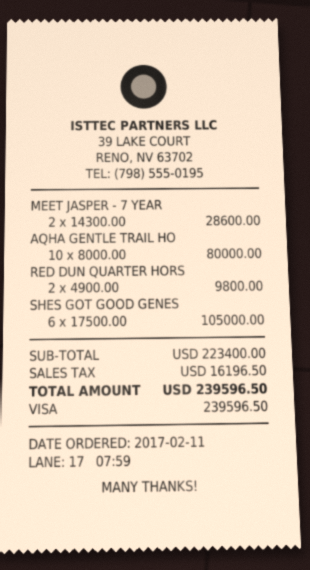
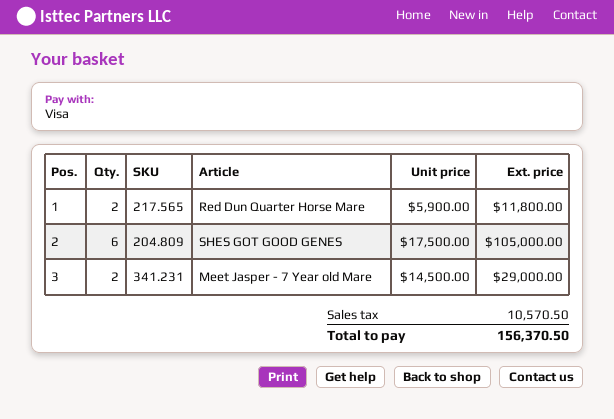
MEET JASPER - 7 YEAR: 2 x 14300.00 = 28600.00 -> 2 x 14500.00 = 29000.00
AQHA GENTLE TRAIL HO: 10 x 8000.00 = 80000.00 -> none
RED DUN QUARTER HORS: 2 x 4900.00 = 9800.00 -> 2 x 5900.00 = 11800.00
tax: 16196.50 -> 10570.50
total: 239596.50 -> 156370.50

